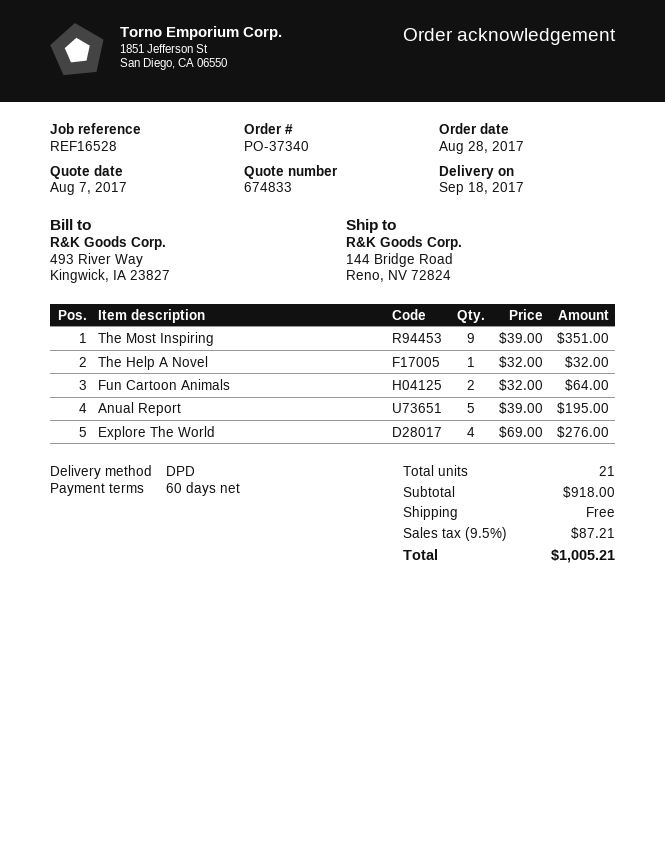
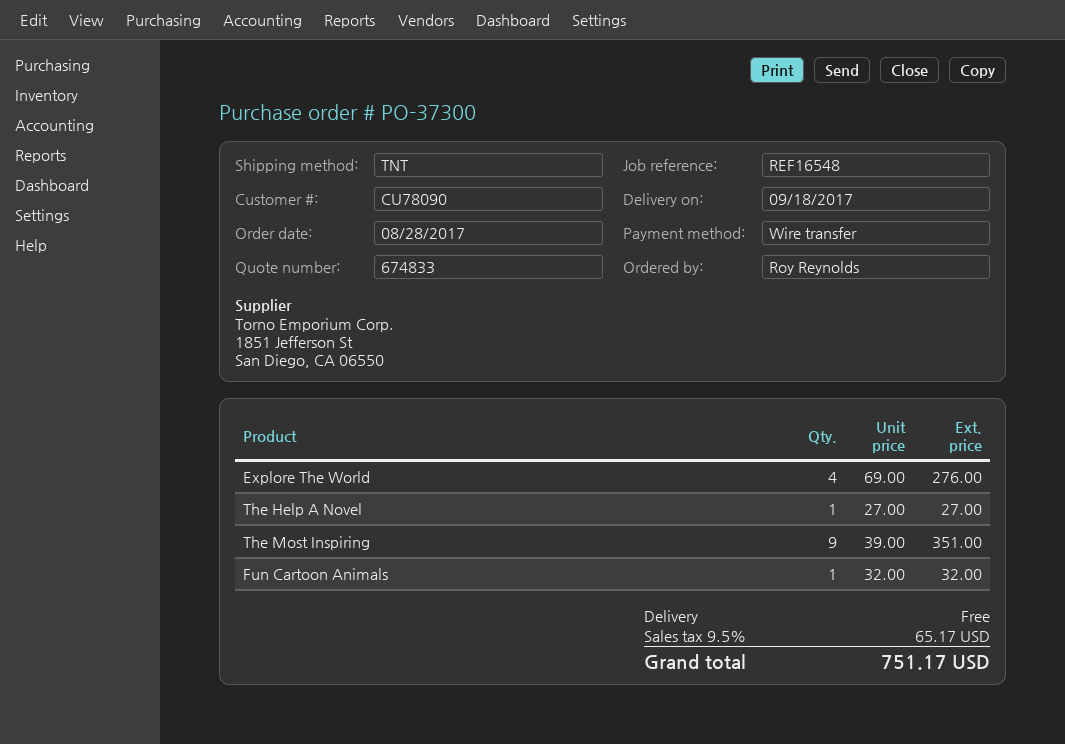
order number: PO-37340 -> PO-37300
reference: REF16528 -> REF16548
shipping method: DPD -> TNT
The Help A Novel: 1 x 32.00 = 32.00 -> 1 x 27.00 = 27.00
Fun Cartoon Animals: 2 x 32.00 = 64.00 -> 1 x 32.00 = 32.00
Anual Report: 5 x 39.00 = 195.00 -> none
tax: 9.5% = 87.21 -> 9.5% = 65.17
total: 1005.21 -> 751.17

